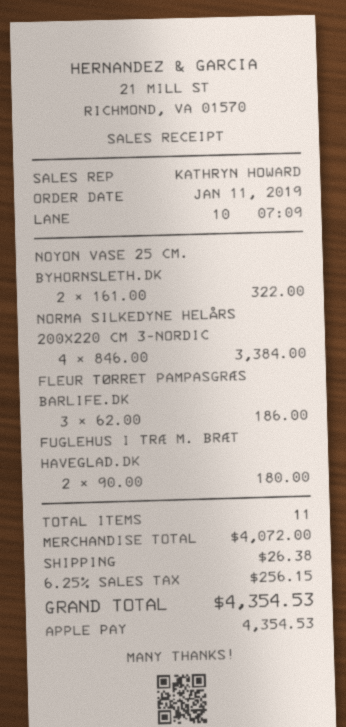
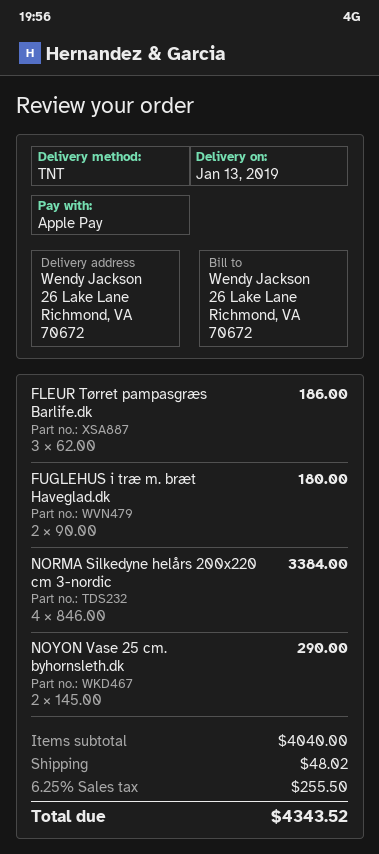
NOYON VASE 25 CM. BYHORNSLETH.DK: 2 x 161.00 = 322.00 -> 2 x 145.00 = 290.00
subtotal: 4072.00 -> 4040.00
shipping: 26.38 -> 48.02
tax: 6.25% = 256.15 -> 6.25% = 255.50
total: 4354.53 -> 4343.52

